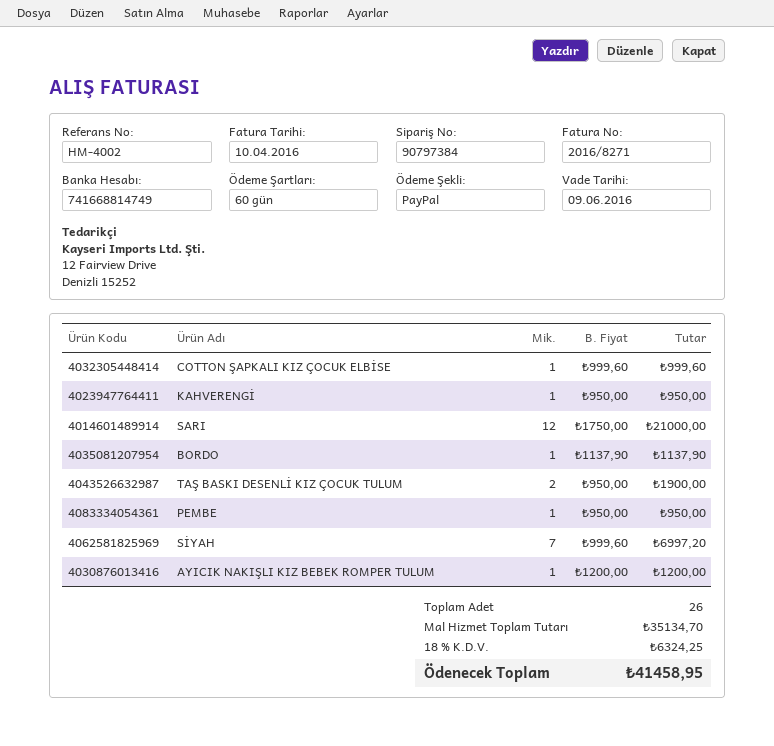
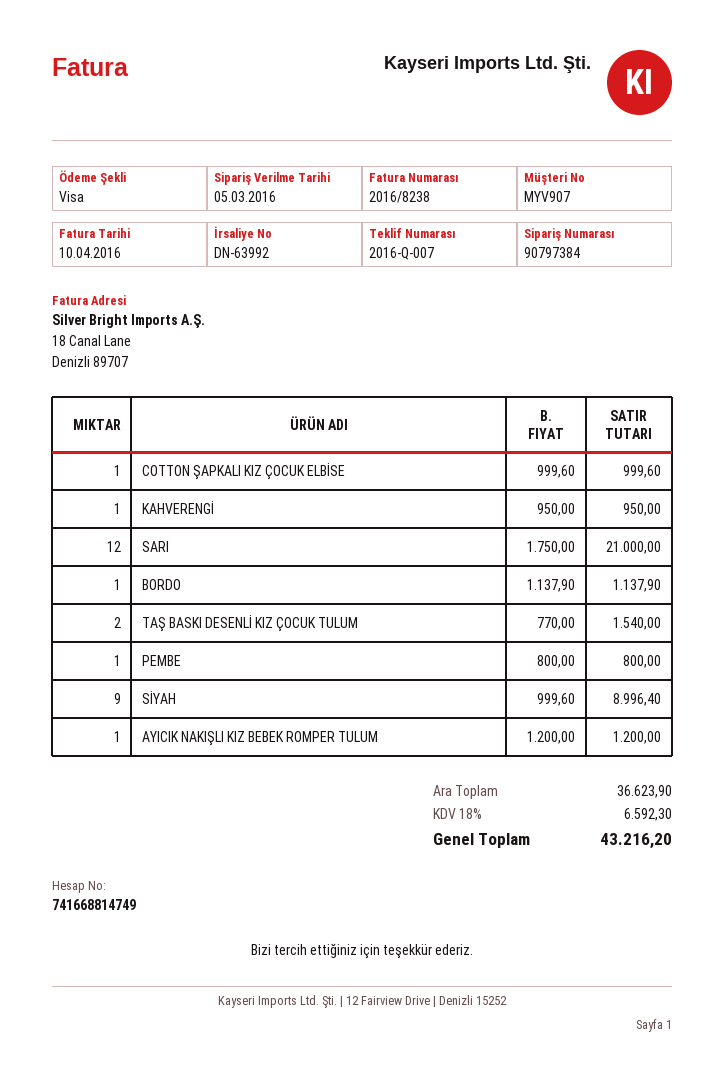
invoice number: 2016/8271 -> 2016/8238
payment method: PayPal -> Visa
TAŞ BASKI DESENLİ KIZ ÇOCUK TULUM: 2 x 950.00 = 1900.00 -> 2 x 770.00 = 1540.00
PEMBE: 1 x 950.00 = 950.00 -> 1 x 800.00 = 800.00
SİYAH: 7 x 999.60 = 6997.20 -> 9 x 999.60 = 8996.40
subtotal: 35134.70 -> 36623.90
tax: 18% = 6324.25 -> 18% = 6592.30
total: 41458.95 -> 43216.20

